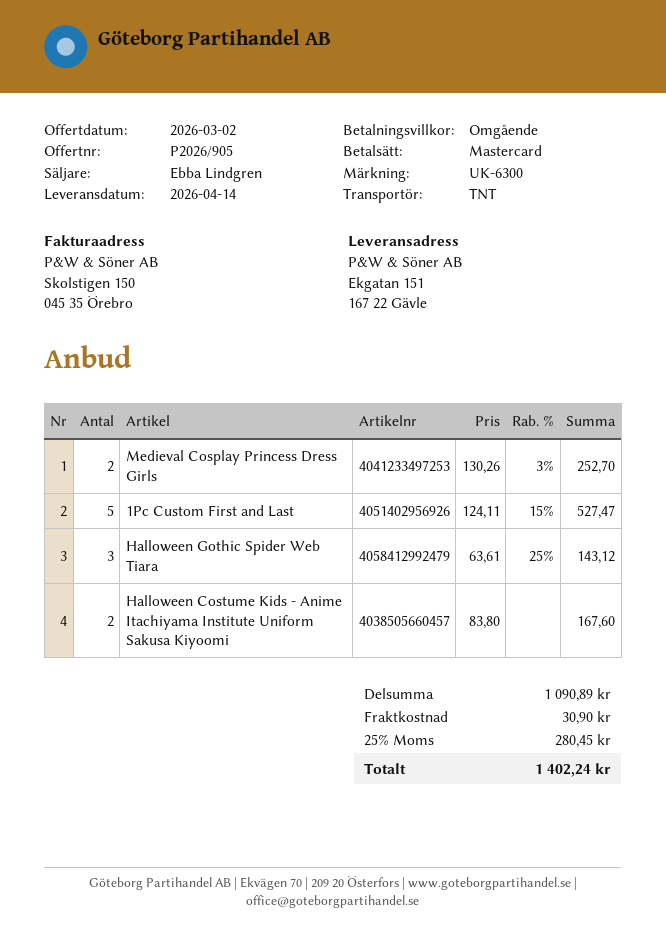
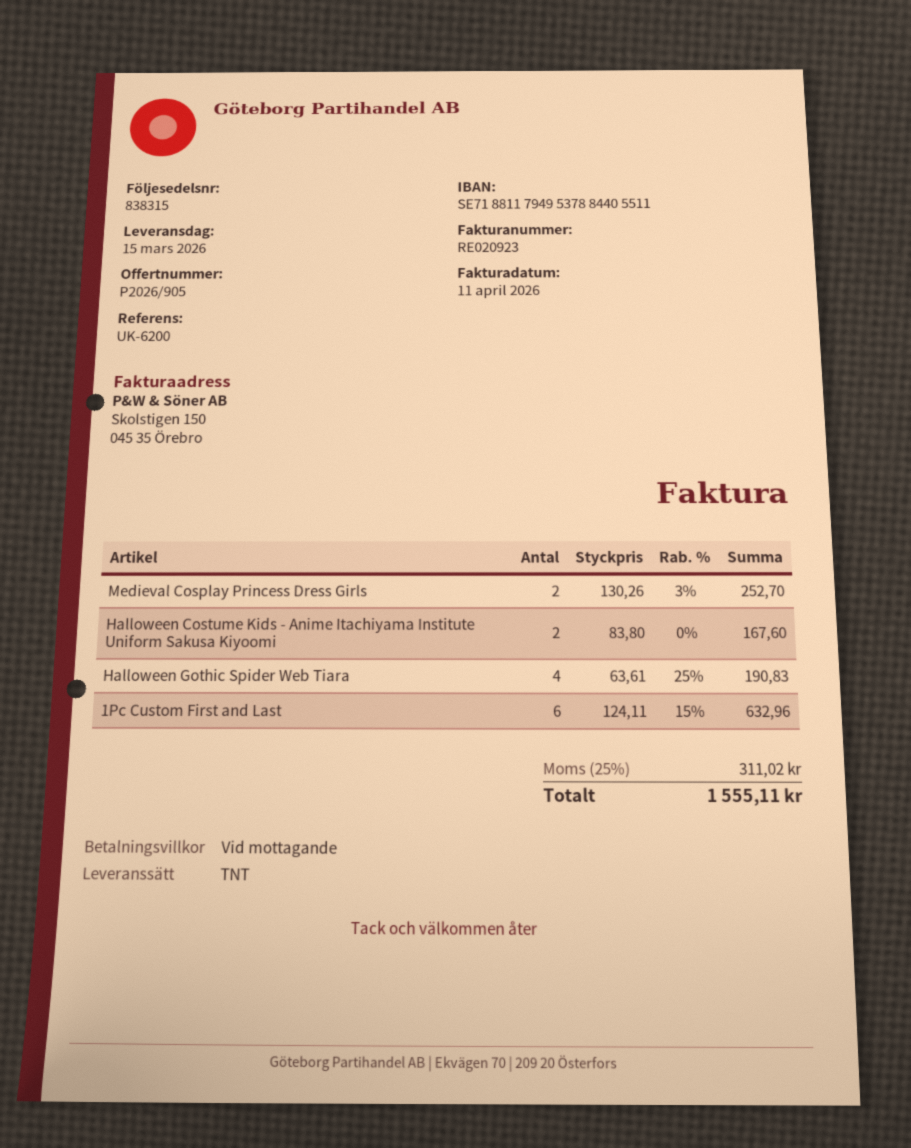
delivery date: 2026-04-14 -> 2026-03-15
reference: UK-6300 -> UK-6200
1Pc Custom First and Last: 5 x 124.11 - 15% = 527.47 -> 6 x 124.11 - 15% = 632.96
Halloween Gothic Spider Web Tiara: 3 x 63.61 - 25% = 143.12 -> 4 x 63.61 - 25% = 190.83
shipping: 30.90 -> none
tax: 25% = 280.45 -> 25% = 311.02
total: 1402.24 -> 1555.11

